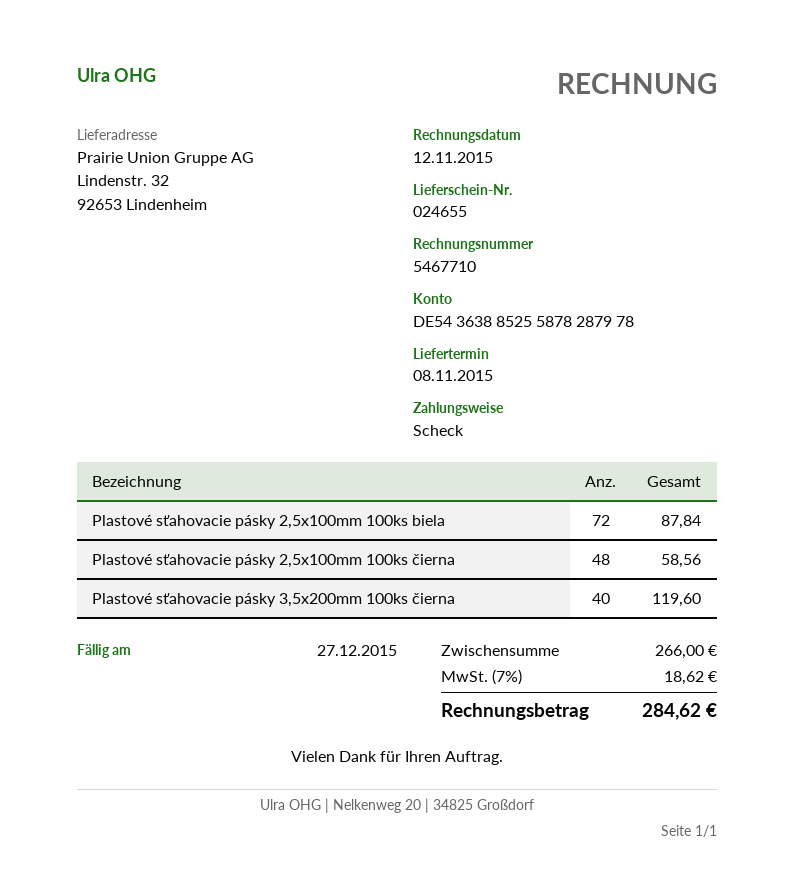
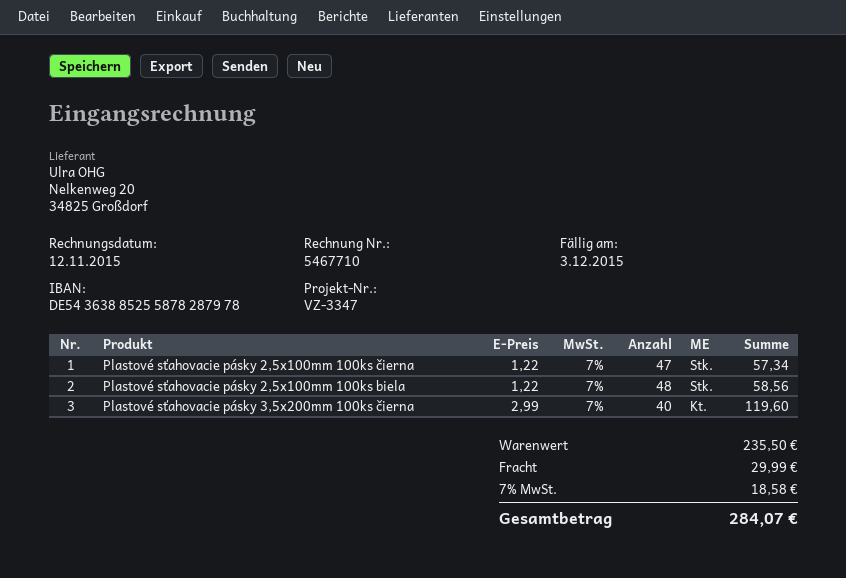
due date: 2015-12-27 -> 2015-12-03
Plastové sťahovacie pásky 2,5x100mm 100ks biela: 72 for 87.84 -> 48 for 58.56
Plastové sťahovacie pásky 2,5x100mm 100ks čierna: 48 for 58.56 -> 47 for 57.34
subtotal: 266.00 -> 235.50
shipping: none -> 29.99
tax: 7% = 18.62 -> 7% = 18.58
total: 284.62 -> 284.07

